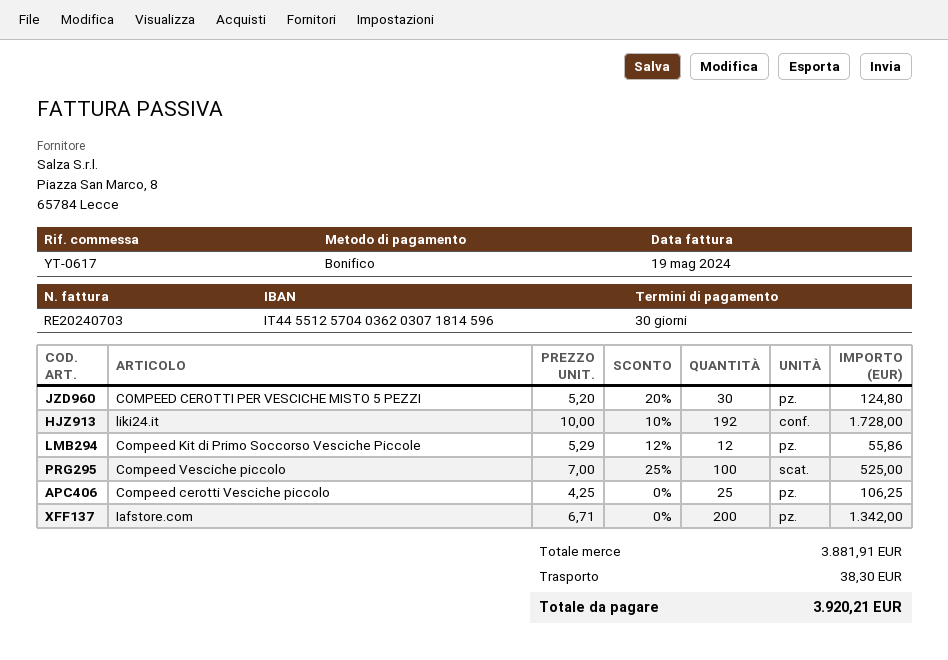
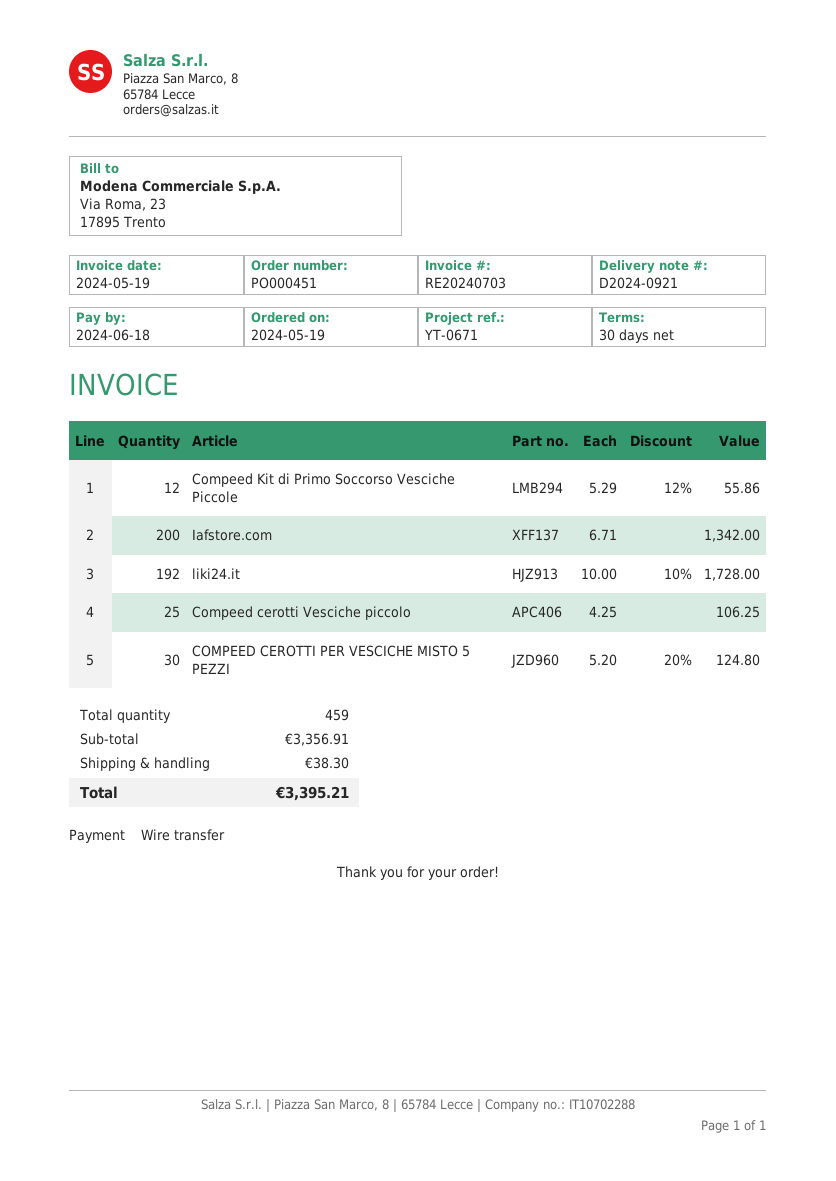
reference: YT-0617 -> YT-0671
Compeed Vesciche piccolo: 100 x 7.00 - 25% = 525.00 -> none
subtotal: 3881.91 -> 3356.91
total: 3920.21 -> 3395.21

